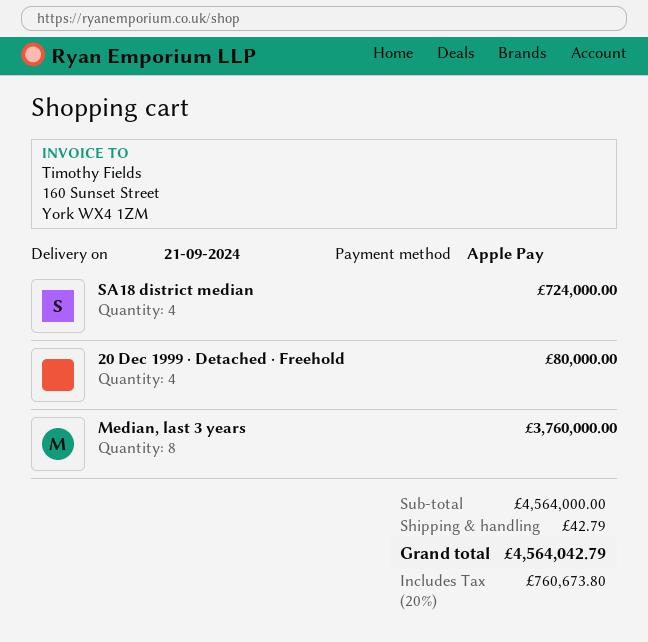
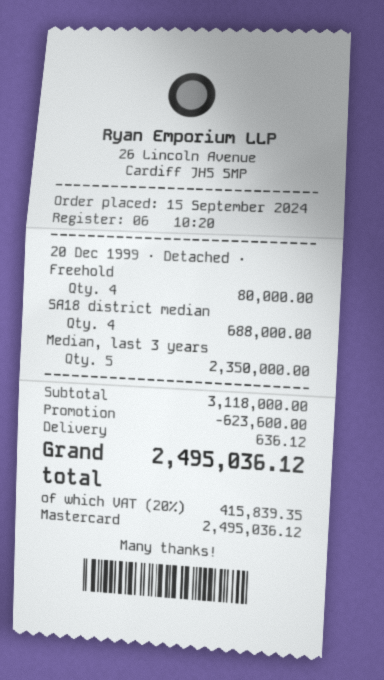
payment method: Apple Pay -> Mastercard
SA18 district median: 4 for 724000.00 -> 4 for 688000.00
Median, last 3 years: 8 for 3760000.00 -> 5 for 2350000.00
subtotal: 4564000.00 -> 3118000.00
discount: none -> 623600.00
shipping: 42.79 -> 636.12
tax: 20% = 760673.80 -> 20% = 415839.35
total: 4564042.79 -> 2495036.12

